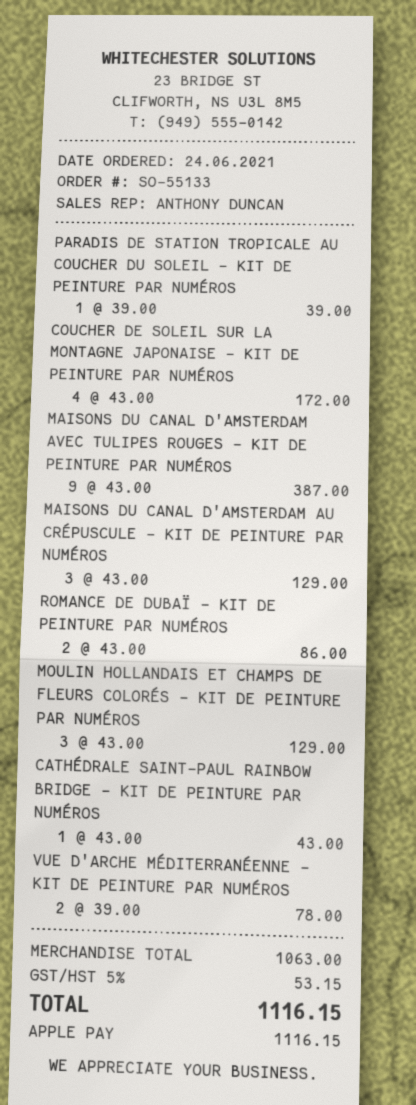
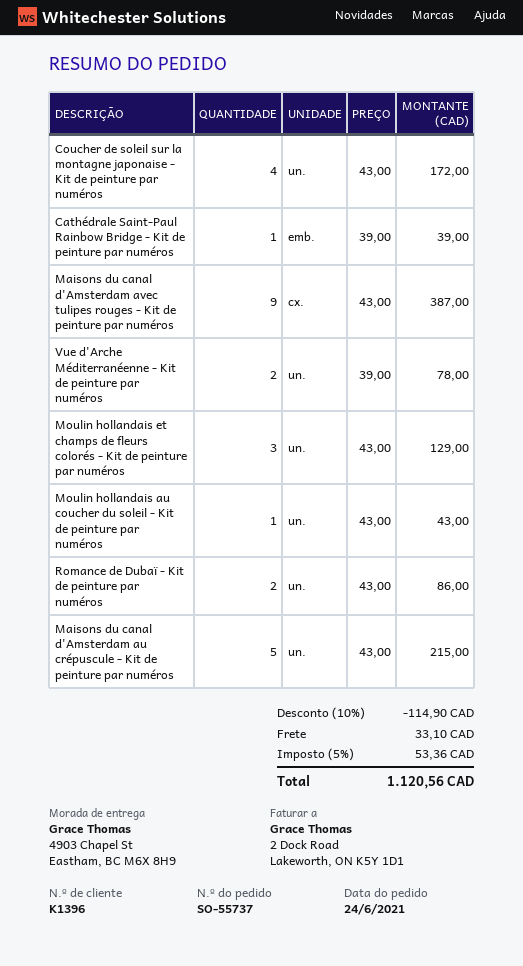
order number: SO-55133 -> SO-55737
PARADIS DE STATION TROPICALE AU COUCHER DU SOLEIL - KIT DE PEINTURE PAR NUMÉROS: 1 x 39.00 = 39.00 -> none
MAISONS DU CANAL D'AMSTERDAM AU CRÉPUSCULE - KIT DE PEINTURE PAR NUMÉROS: 3 x 43.00 = 129.00 -> 5 x 43.00 = 215.00
CATHÉDRALE SAINT-PAUL RAINBOW BRIDGE - KIT DE PEINTURE PAR NUMÉROS: 1 x 43.00 = 43.00 -> 1 x 39.00 = 39.00
Moulin hollandais au coucher du soleil - Kit de peinture par numéros: none -> 1 x 43.00 = 43.00
discount: none -> 10% = 114.90
shipping: none -> 33.10
tax: 5% = 53.15 -> 5% = 53.36
total: 1116.15 -> 1120.56

